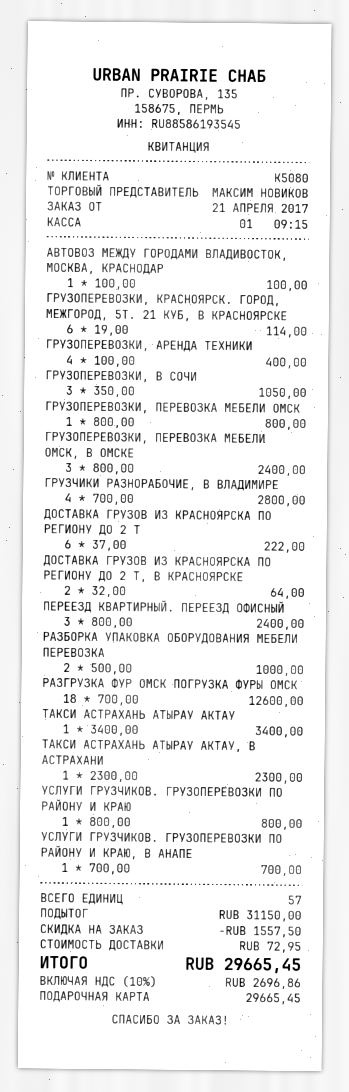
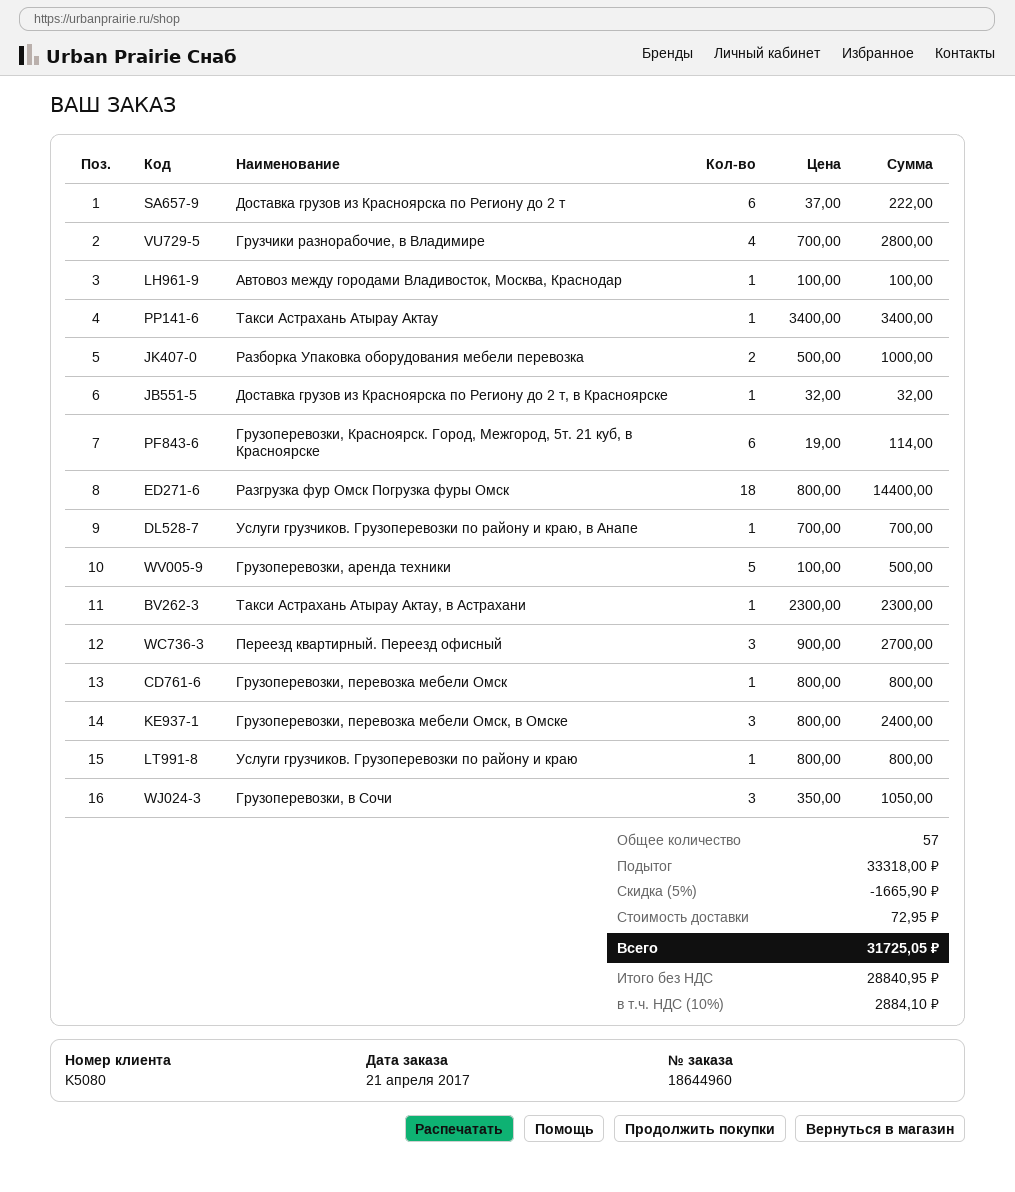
ГРУЗОПЕРЕВОЗКИ, АРЕНДА ТЕХНИКИ: 4 x 100.00 = 400.00 -> 5 x 100.00 = 500.00
ДОСТАВКА ГРУЗОВ ИЗ КРАСНОЯРСКА ПО РЕГИОНУ ДО 2 Т, В КРАСНОЯРСКЕ: 2 x 32.00 = 64.00 -> 1 x 32.00 = 32.00
ПЕРЕЕЗД КВАРТИРНЫЙ. ПЕРЕЕЗД ОФИСНЫЙ: 3 x 800.00 = 2400.00 -> 3 x 900.00 = 2700.00
РАЗГРУЗКА ФУР ОМСК ПОГРУЗКА ФУРЫ ОМСК: 18 x 700.00 = 12600.00 -> 18 x 800.00 = 14400.00
subtotal: 31150.00 -> 33318.00
discount: 1557.50 -> 1665.90
tax: 10% = 2696.86 -> 10% = 2884.10
total: 29665.45 -> 31725.05

